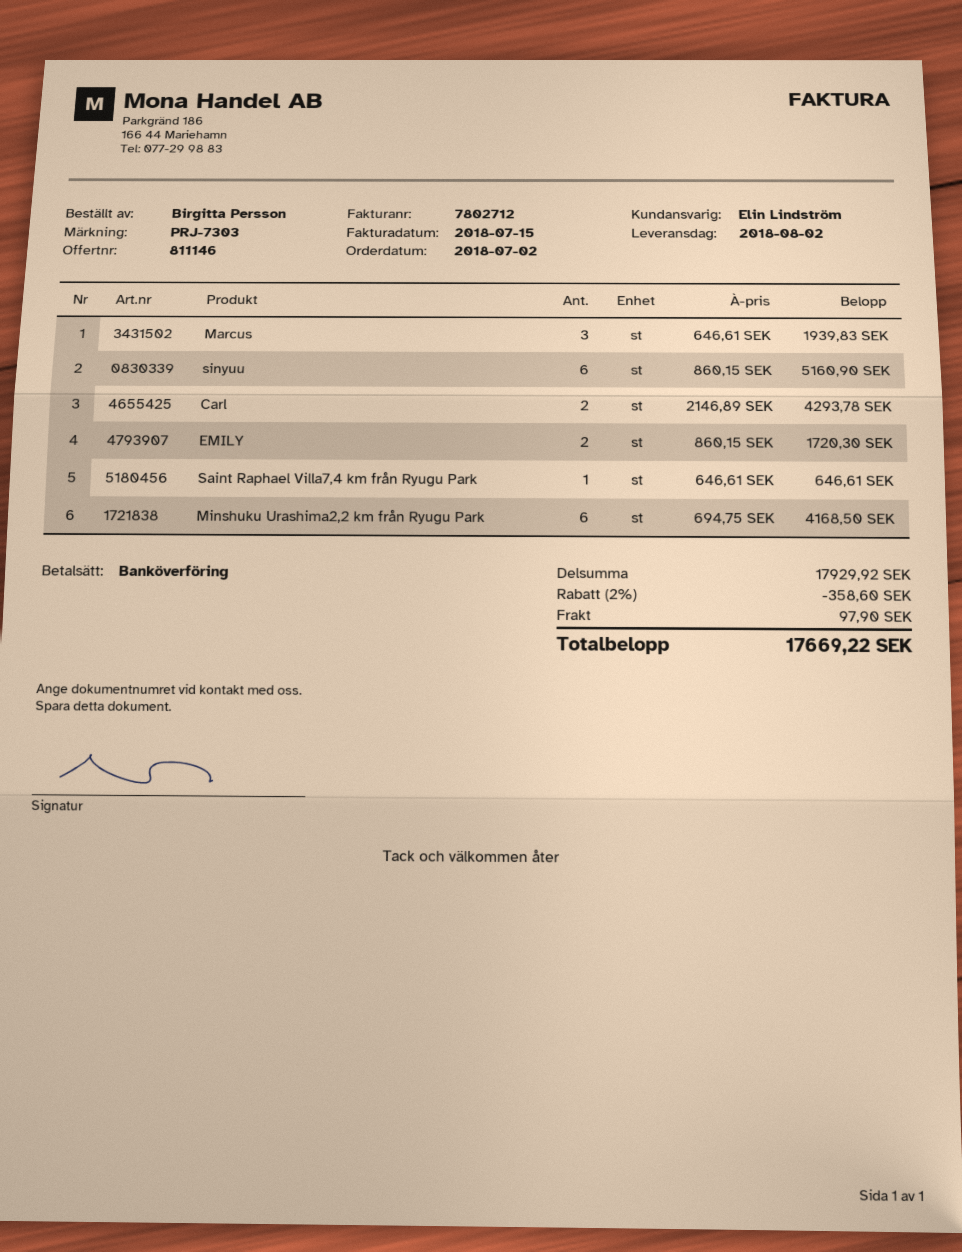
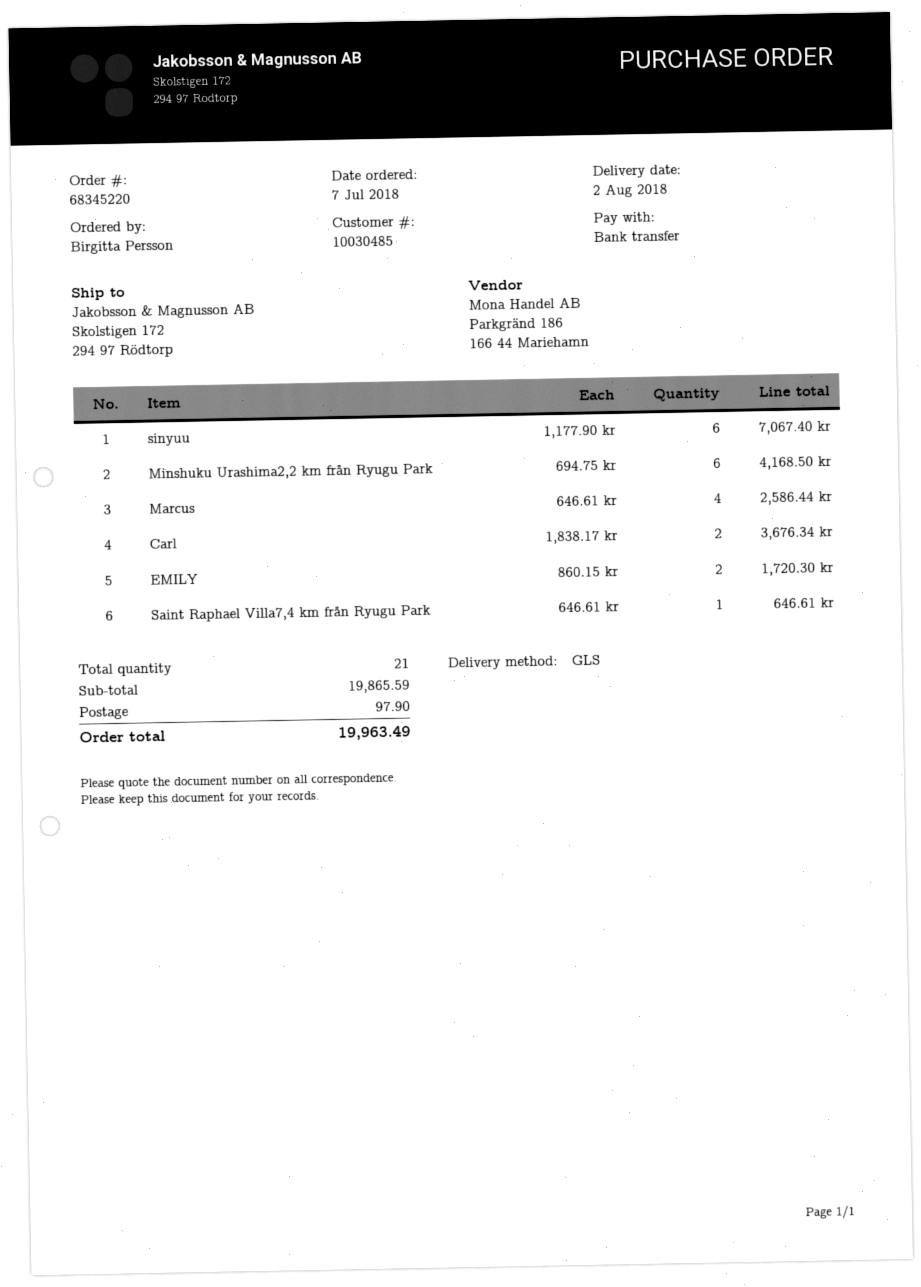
order date: 2018-07-02 -> 2018-07-07
Marcus: 3 x 646.61 = 1939.83 -> 4 x 646.61 = 2586.44
sinyuu: 6 x 860.15 = 5160.90 -> 6 x 1177.90 = 7067.40
Carl: 2 x 2146.89 = 4293.78 -> 2 x 1838.17 = 3676.34
subtotal: 17929.92 -> 19865.59
discount: 2% = 358.60 -> none
total: 17669.22 -> 19963.49

